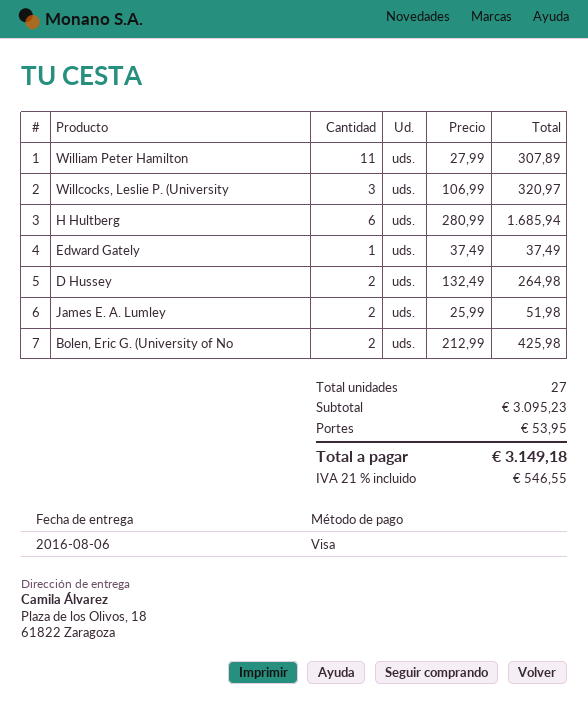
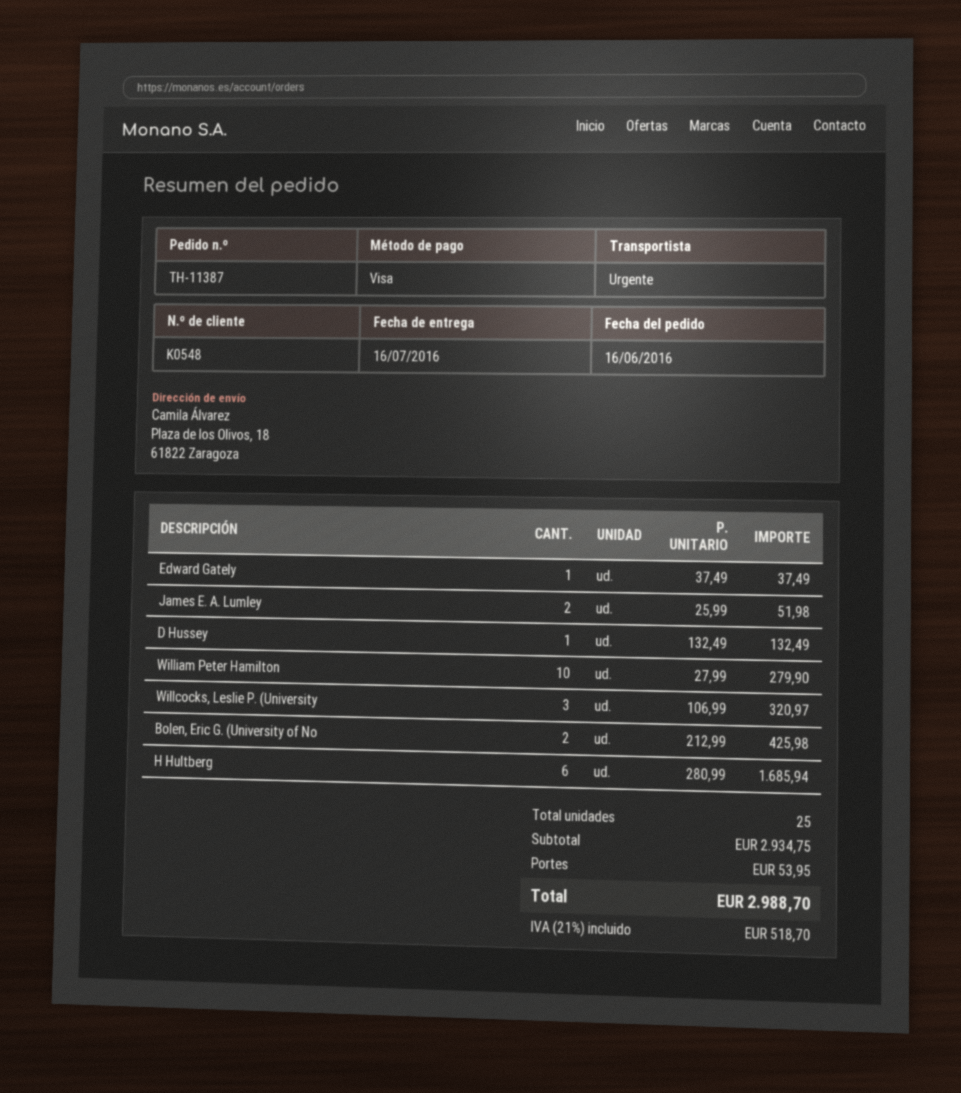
delivery date: 2016-08-06 -> 2016-07-16
William Peter Hamilton: 11 x 27.99 = 307.89 -> 10 x 27.99 = 279.90
D Hussey: 2 x 132.49 = 264.98 -> 1 x 132.49 = 132.49
total quantity: 27 -> 25
subtotal: 3095.23 -> 2934.75
tax: 21% = 546.55 -> 21% = 518.70
total: 3149.18 -> 2988.70

